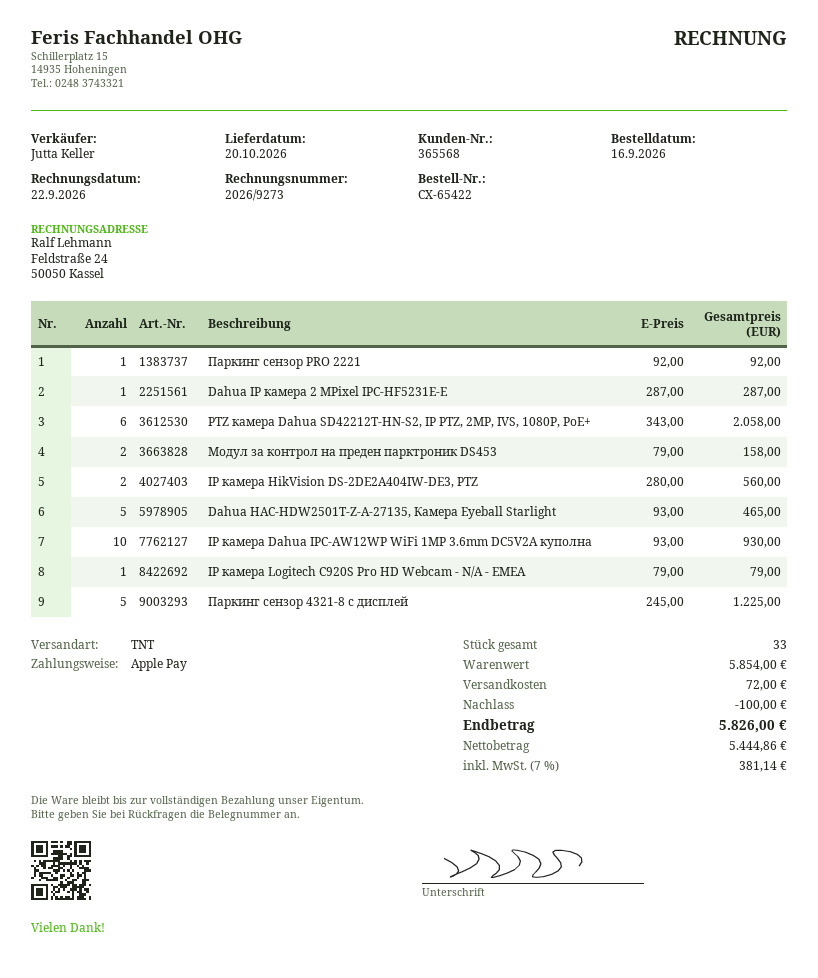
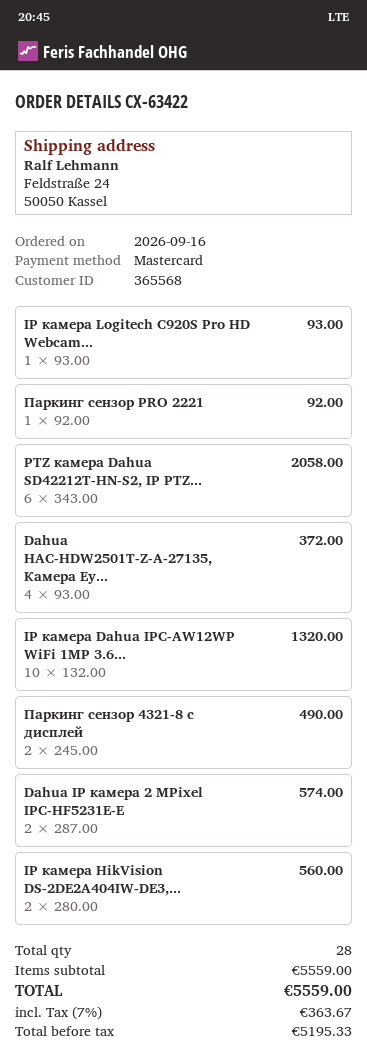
order number: CX-65422 -> CX-63422
payment method: Apple Pay -> Mastercard
Dahua IP камера 2 MPixel IPC-HF5231E-Е: 1 x 287.00 = 287.00 -> 2 x 287.00 = 574.00
Модул за контрол на преден парктроник DS453: 2 x 79.00 = 158.00 -> none
Dahua HAC-HDW2501T-Z-A-27135, Камера Eyeball Starlight: 5 x 93.00 = 465.00 -> 4 x 93.00 = 372.00
IP камера Dahua IPC-AW12WP WiFi 1MP 3.6mm DC5V2A куполна: 10 x 93.00 = 930.00 -> 10 x 132.00 = 1320.00
IP камера Logitech C920S Pro HD Webcam - N/A - EMEA: 1 x 79.00 = 79.00 -> 1 x 93.00 = 93.00
Паркинг сензор 4321-8 с дисплей: 5 x 245.00 = 1225.00 -> 2 x 245.00 = 490.00
total quantity: 33 -> 28
subtotal: 5854.00 -> 5559.00
discount: 100.00 -> none
shipping: 72.00 -> none
net: 5444.86 -> 5195.33
tax: 7% = 381.14 -> 7% = 363.67
total: 5826.00 -> 5559.00

